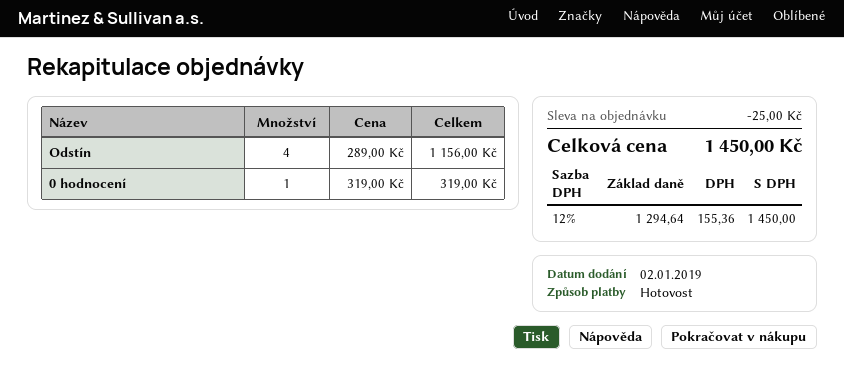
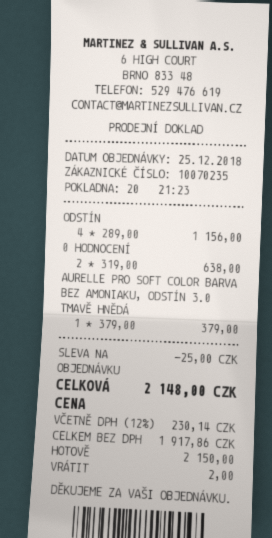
0 hodnocení: 1 x 319.00 = 319.00 -> 2 x 319.00 = 638.00
AURELLE PRO SOFT COLOR BARVA BEZ AMONIAKU, ODSTÍN 3.0 TMAVĚ HNĚDÁ: none -> 1 x 379.00 = 379.00
net: 1294.64 -> 1917.86
tax: 12% = 155.36 -> 12% = 230.14
total: 1450.00 -> 2148.00

